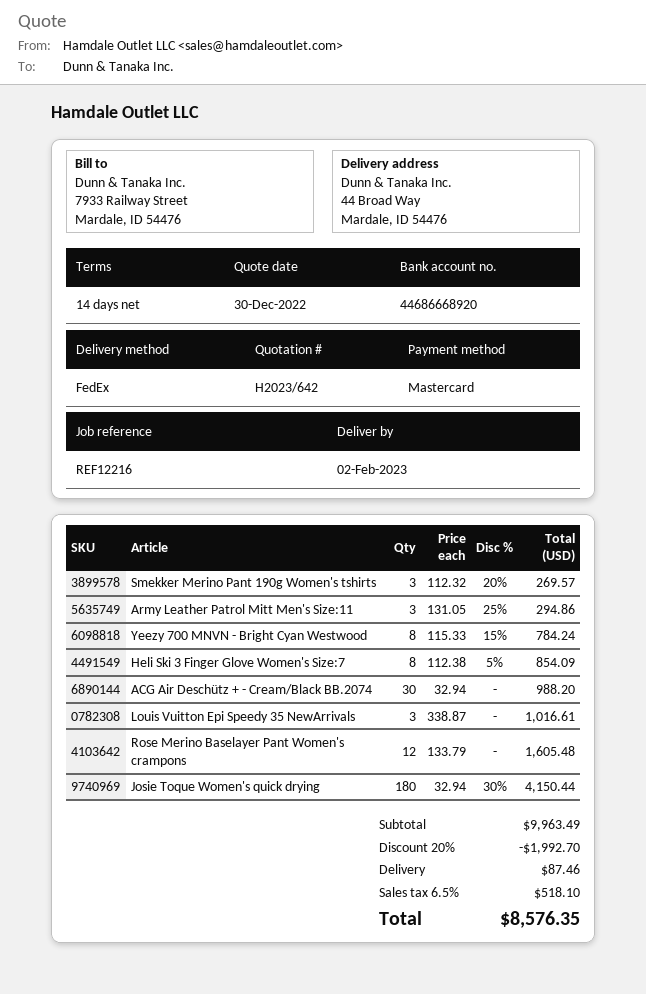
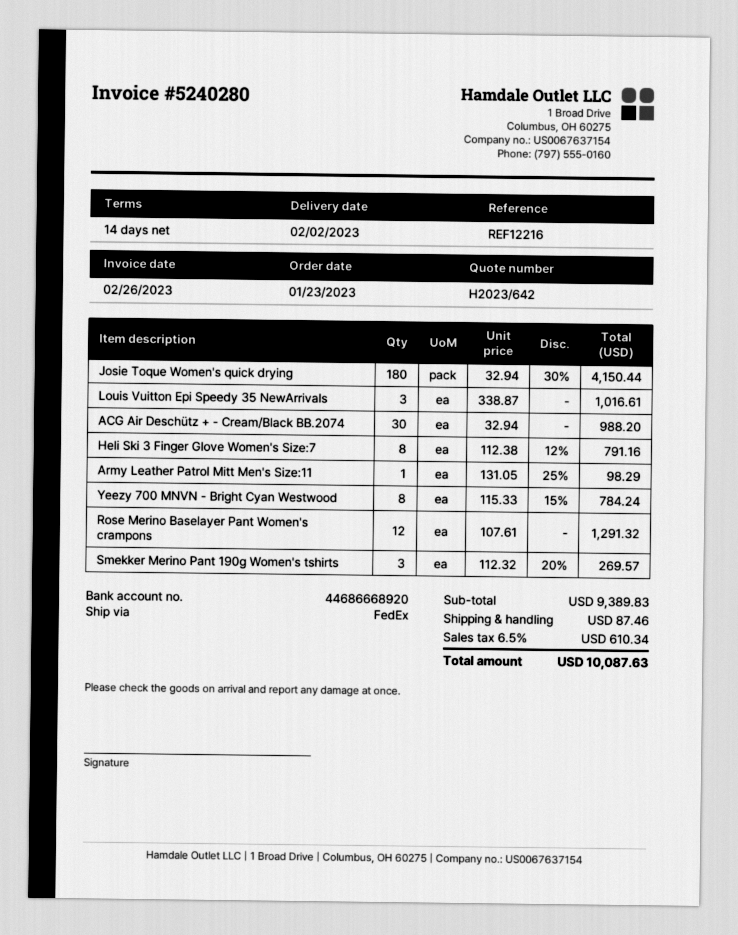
Army Leather Patrol Mitt Men's Size:11: 3 x 131.05 - 25% = 294.86 -> 1 x 131.05 - 25% = 98.29
Heli Ski 3 Finger Glove Women's Size:7: 8 x 112.38 - 5% = 854.09 -> 8 x 112.38 - 12% = 791.16
Rose Merino Baselayer Pant Women's crampons: 12 x 133.79 = 1605.48 -> 12 x 107.61 = 1291.32
subtotal: 9963.49 -> 9389.83
discount: 20% = 1992.70 -> none
tax: 6.5% = 518.10 -> 6.5% = 610.34
total: 8576.35 -> 10087.63

